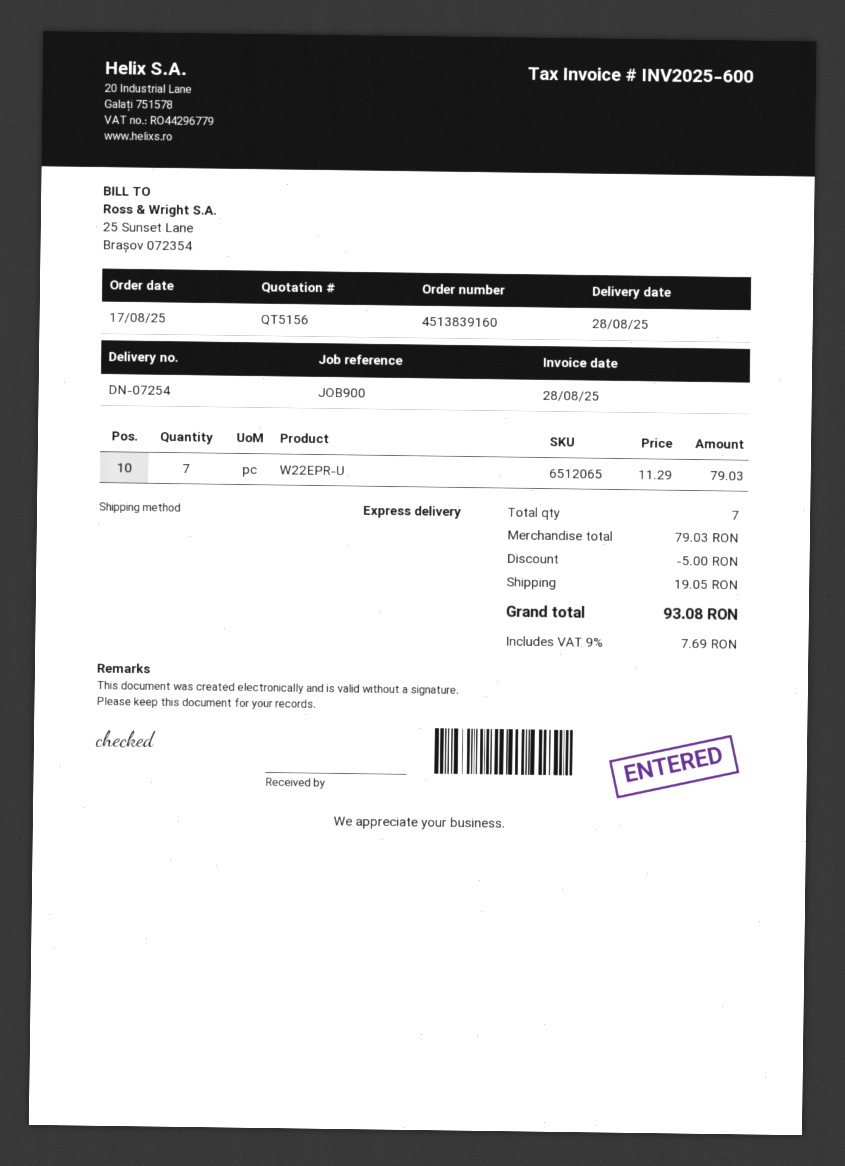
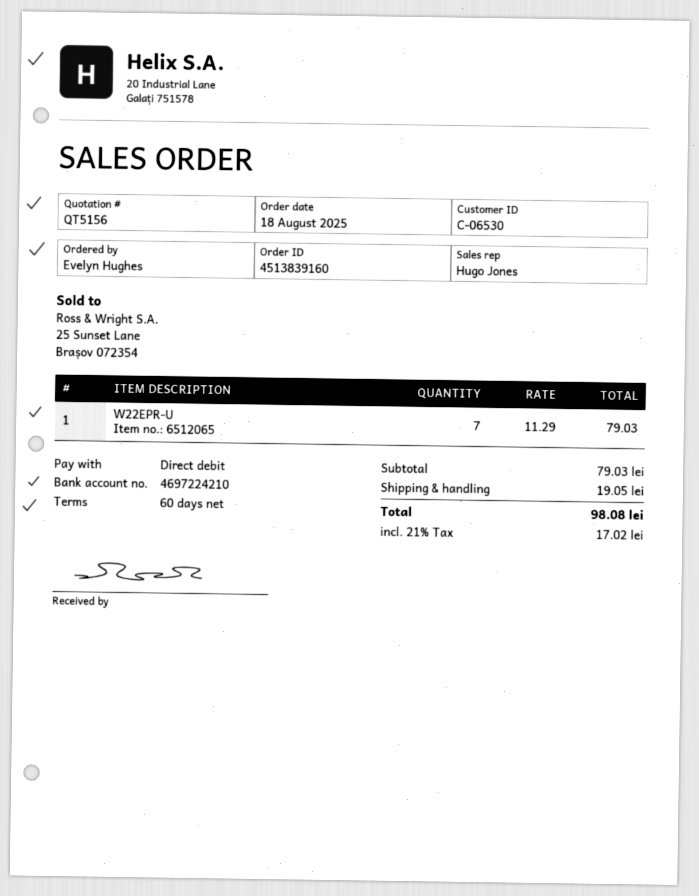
order date: 2025-08-17 -> 2025-08-18
discount: 5.00 -> none
tax: 9% = 7.69 -> 21% = 17.02
total: 93.08 -> 98.08

